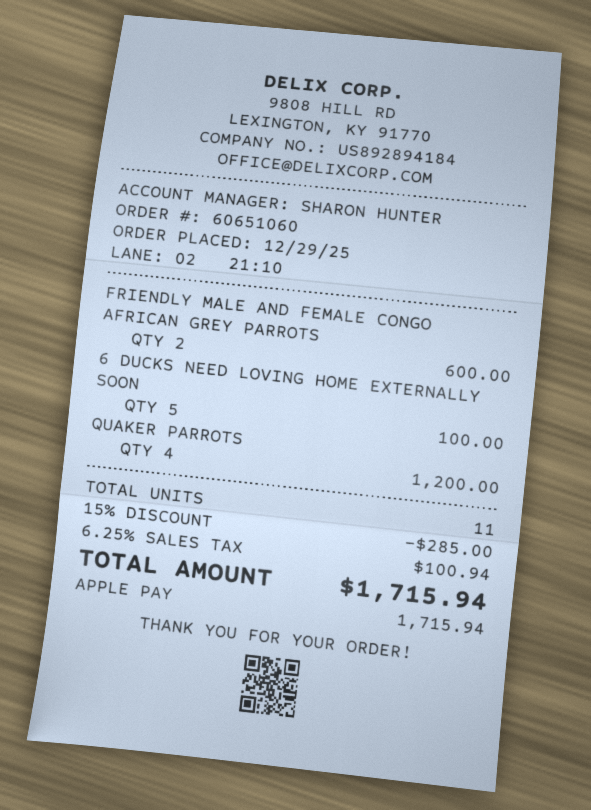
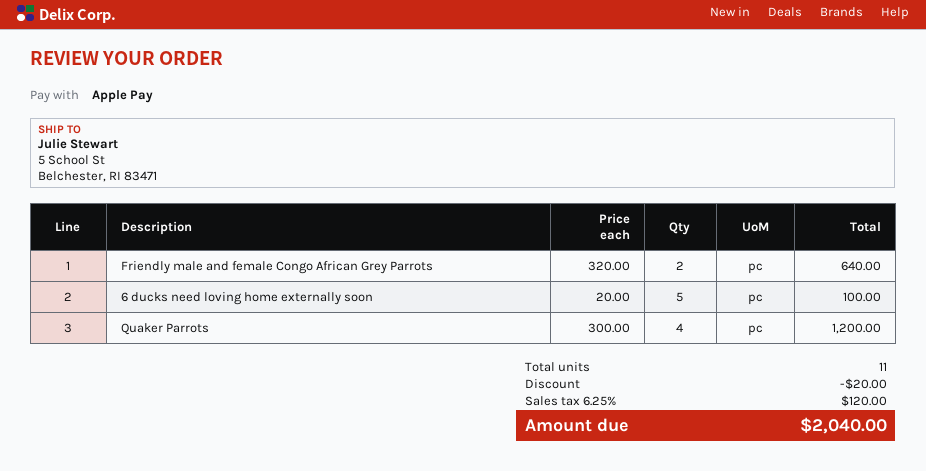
FRIENDLY MALE AND FEMALE CONGO AFRICAN GREY PARROTS: 2 for 600.00 -> 2 for 640.00
discount: 285.00 -> 20.00
tax: 6.25% = 100.94 -> 6.25% = 120.00
total: 1715.94 -> 2040.00

